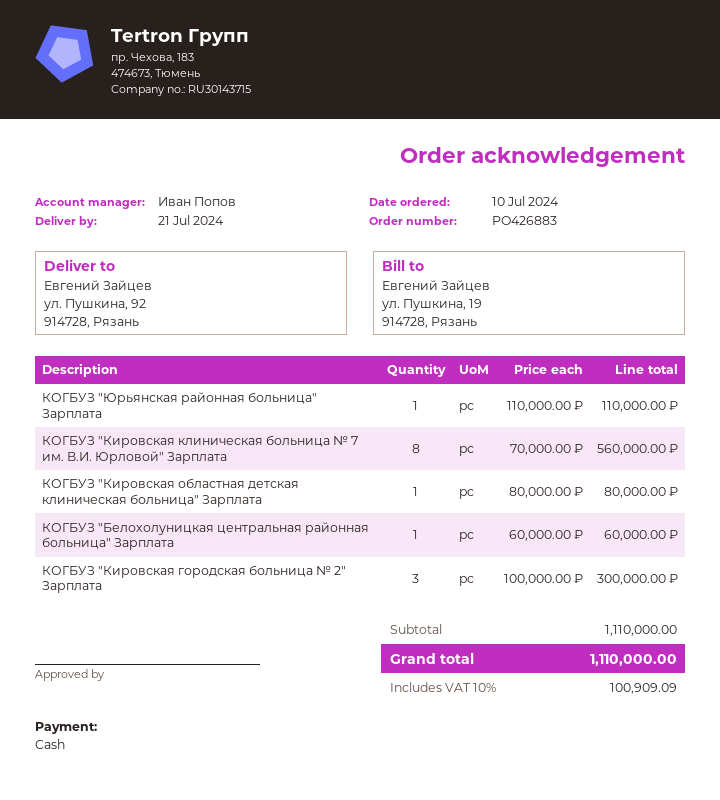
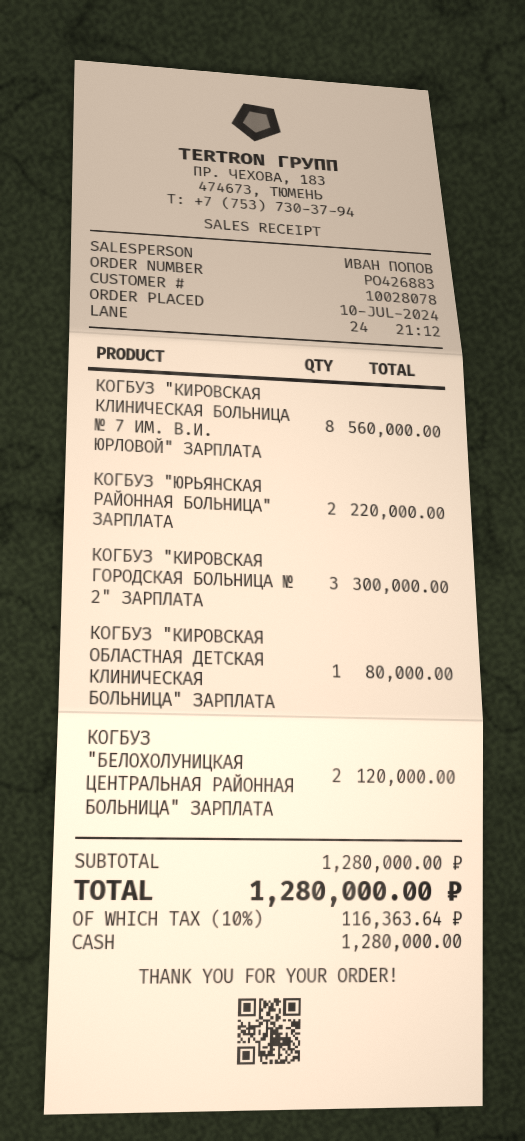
КОГБУЗ "Юрьянская районная больница" Зарплата: 1 for 110000.00 -> 2 for 220000.00
КОГБУЗ "Белохолуницкая центральная районная больница" Зарплата: 1 for 60000.00 -> 2 for 120000.00
subtotal: 1110000.00 -> 1280000.00
tax: 10% = 100909.09 -> 10% = 116363.64
total: 1110000.00 -> 1280000.00

